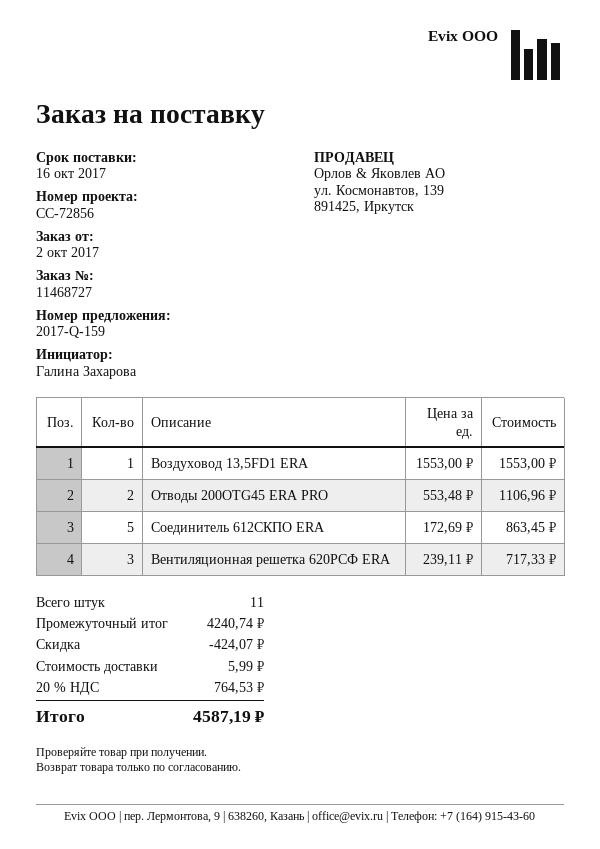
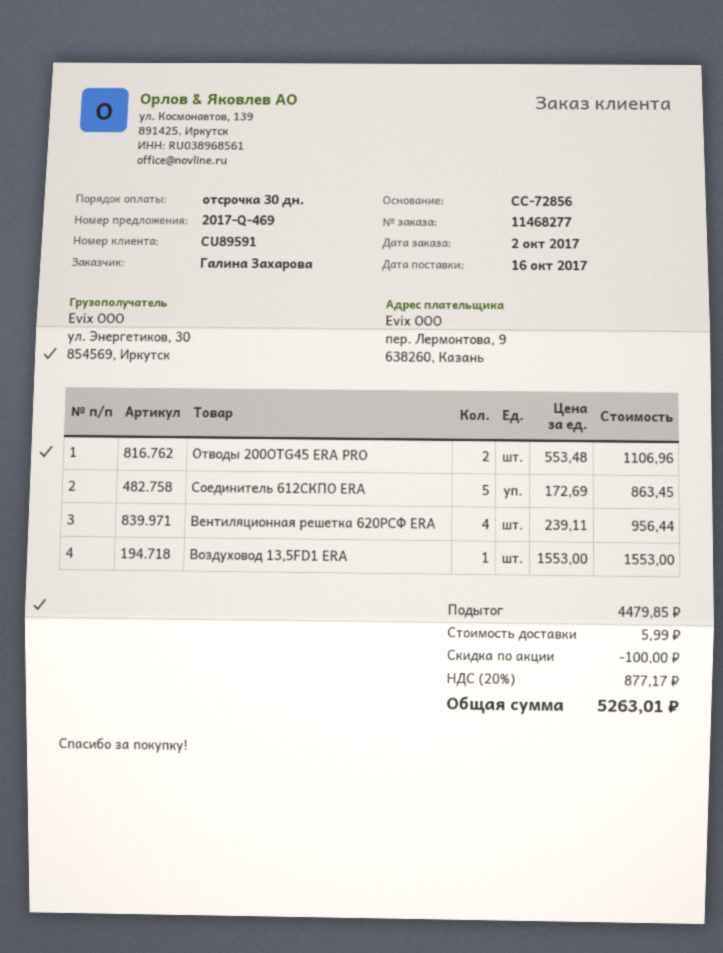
quote number: 2017-Q-159 -> 2017-Q-469
order number: 11468727 -> 11468277
Вентиляционная решетка 620РСФ ERA: 3 x 239.11 = 717.33 -> 4 x 239.11 = 956.44
subtotal: 4240.74 -> 4479.85
discount: 424.07 -> 100.00
tax: 20% = 764.53 -> 20% = 877.17
total: 4587.19 -> 5263.01

